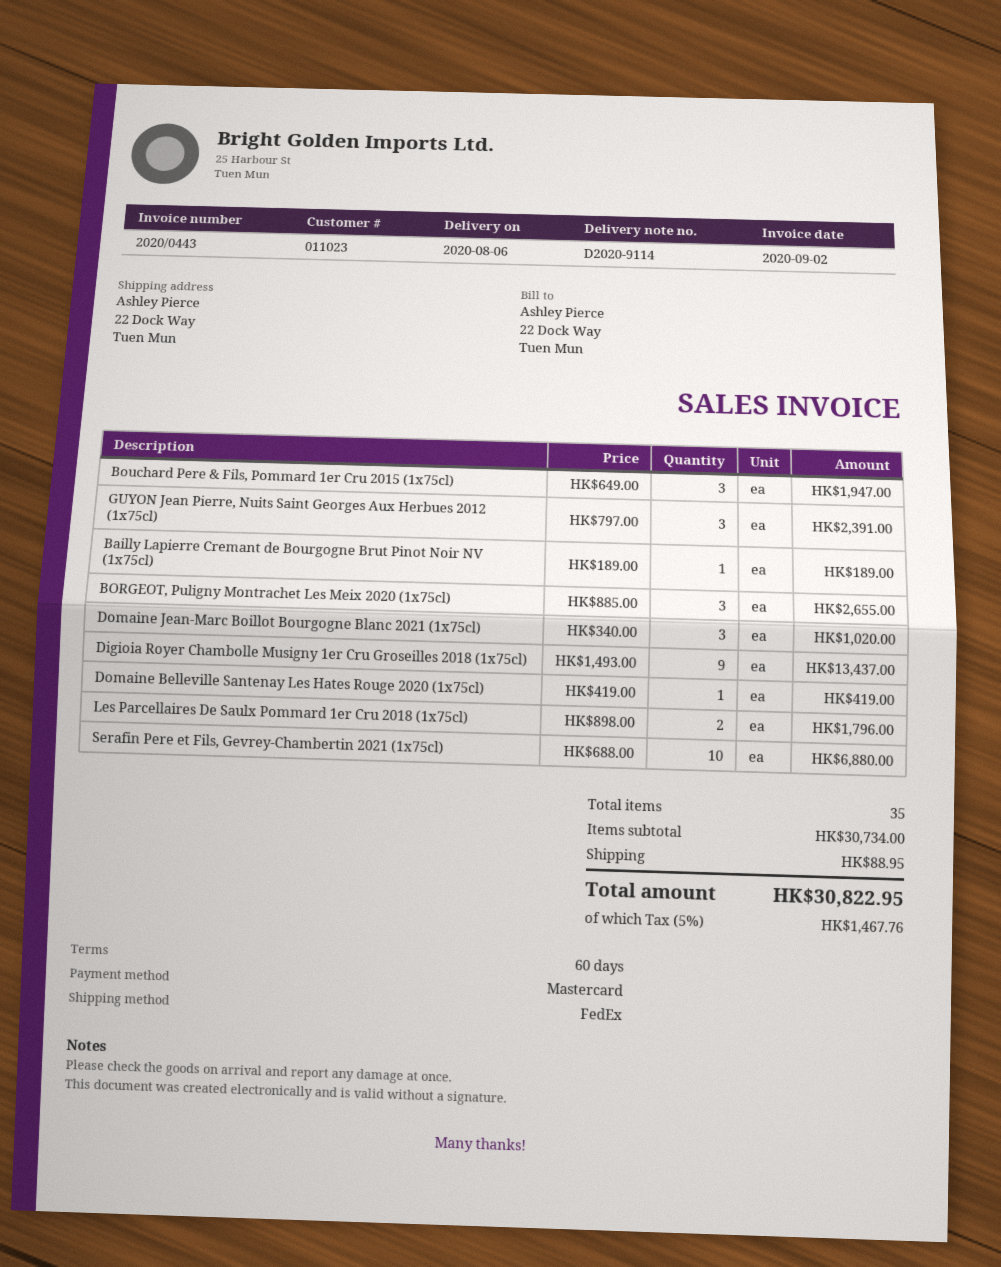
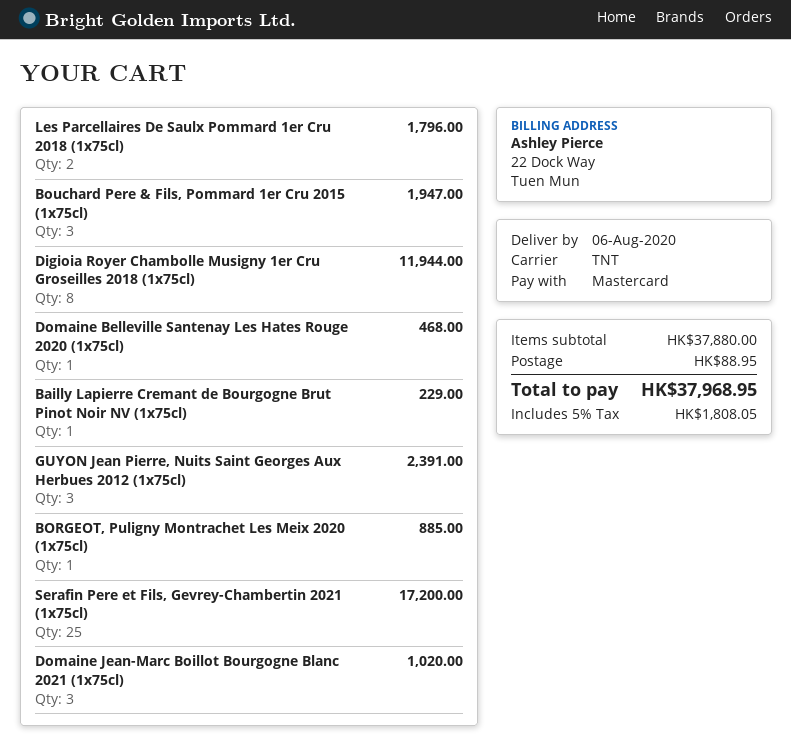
shipping method: FedEx -> TNT
Bailly Lapierre Cremant de Bourgogne Brut Pinot Noir NV (1x75cl): 1 for 189.00 -> 1 for 229.00
BORGEOT, Puligny Montrachet Les Meix 2020 (1x75cl): 3 for 2655.00 -> 1 for 885.00
Digioia Royer Chambolle Musigny 1er Cru Groseilles 2018 (1x75cl): 9 for 13437.00 -> 8 for 11944.00
Domaine Belleville Santenay Les Hates Rouge 2020 (1x75cl): 1 for 419.00 -> 1 for 468.00
Serafin Pere et Fils, Gevrey-Chambertin 2021 (1x75cl): 10 for 6880.00 -> 25 for 17200.00
subtotal: 30734.00 -> 37880.00
tax: 5% = 1467.76 -> 5% = 1808.05
total: 30822.95 -> 37968.95

